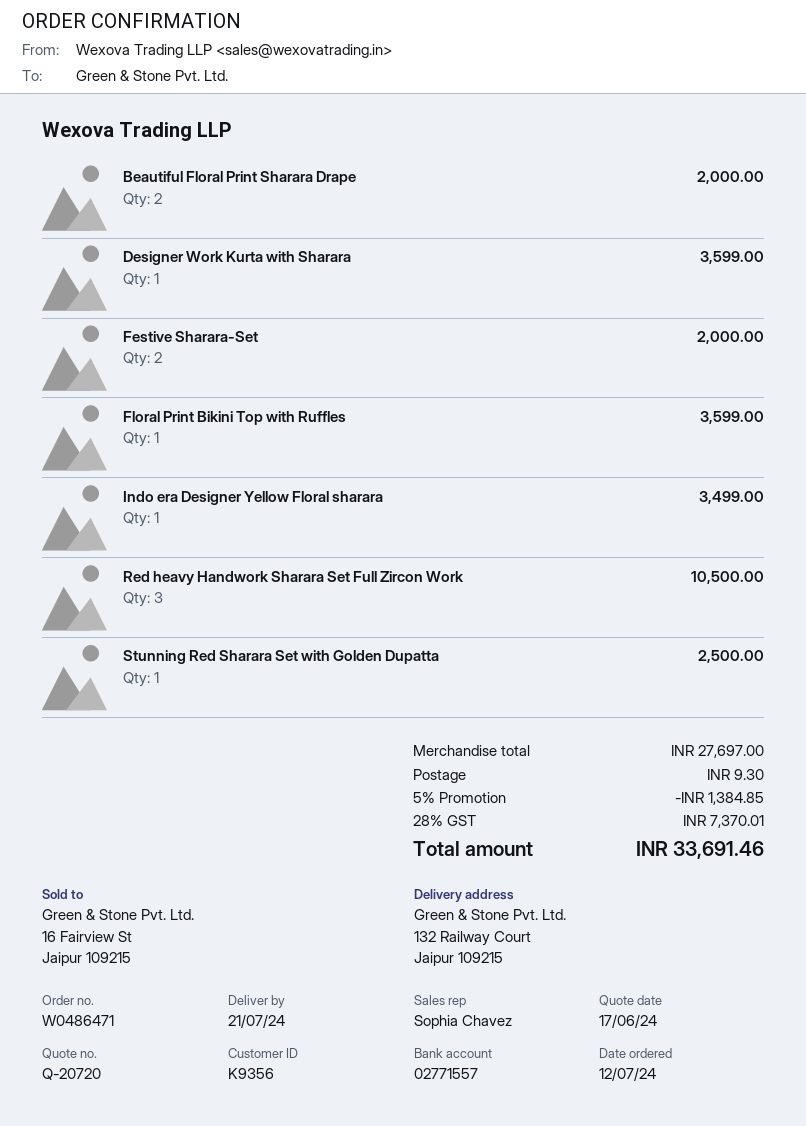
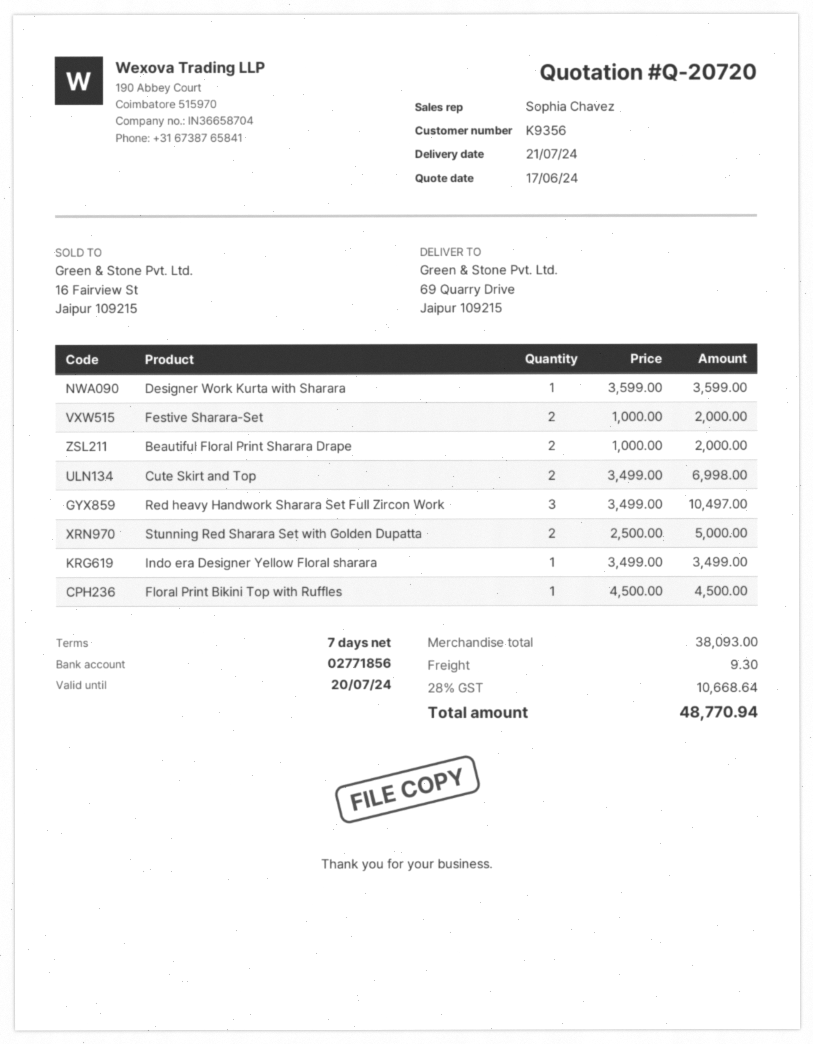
bank account: 02771557 -> 02771856
ship to: 132 Railway Court, Jaipur 109215 -> 69 Quarry Drive, Jaipur 109215
Floral Print Bikini Top with Ruffles: 1 for 3599.00 -> 1 for 4500.00
Red heavy Handwork Sharara Set Full Zircon Work: 3 for 10500.00 -> 3 for 10497.00
Stunning Red Sharara Set with Golden Dupatta: 1 for 2500.00 -> 2 for 5000.00
Cute Skirt and Top: none -> 2 for 6998.00
subtotal: 27697.00 -> 38093.00
discount: 5% = 1384.85 -> none
tax: 28% = 7370.01 -> 28% = 10668.64
total: 33691.46 -> 48770.94

